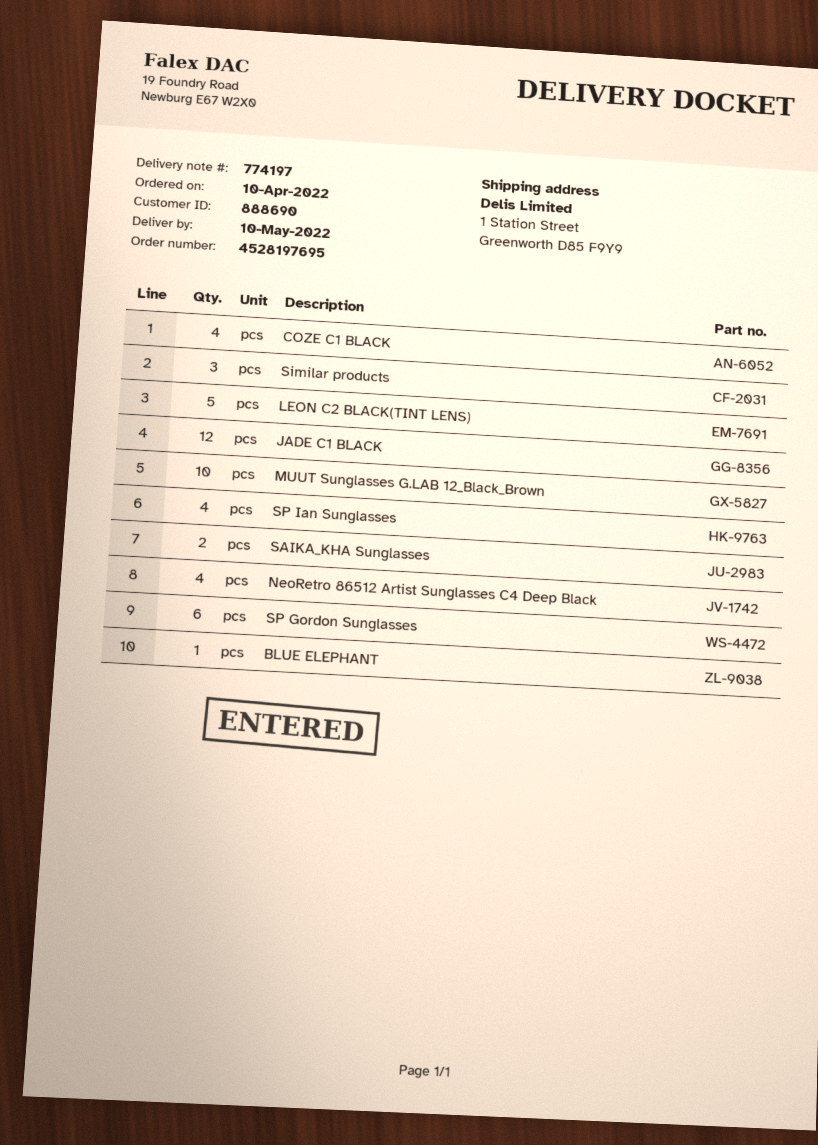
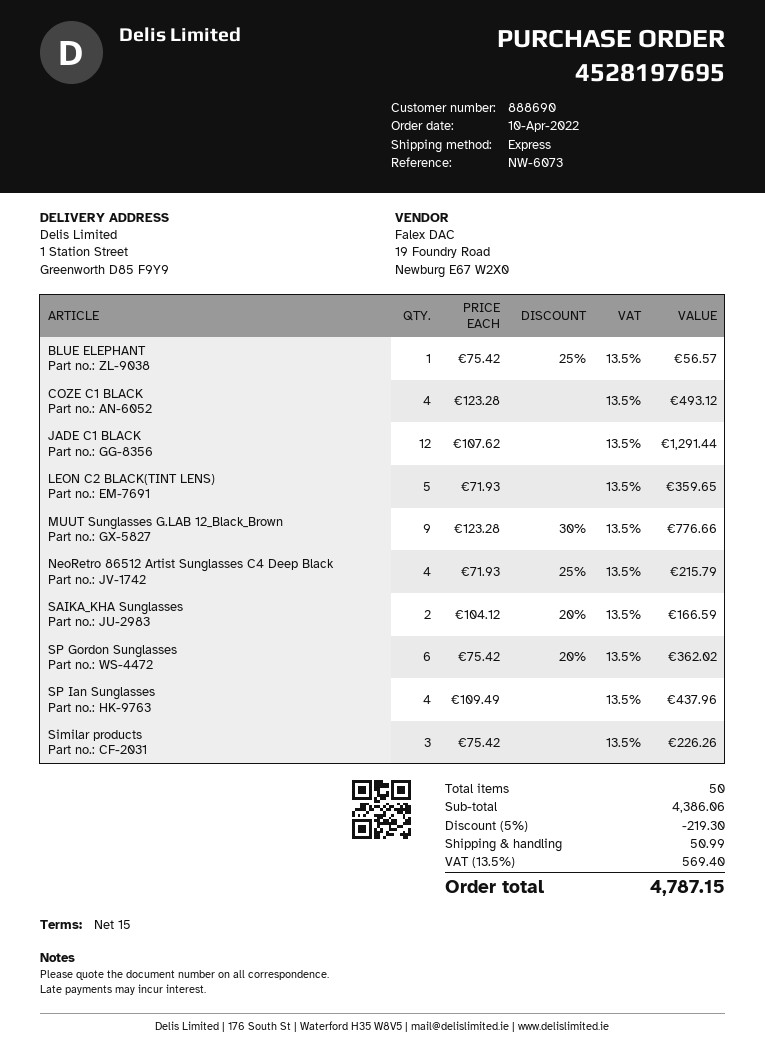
MUUT Sunglasses G.LAB 12_Black_Brown: 10 -> 9

